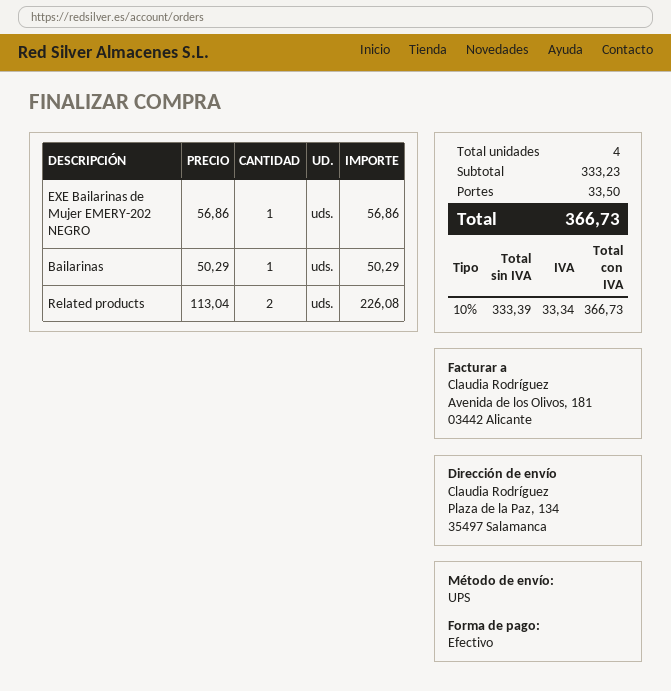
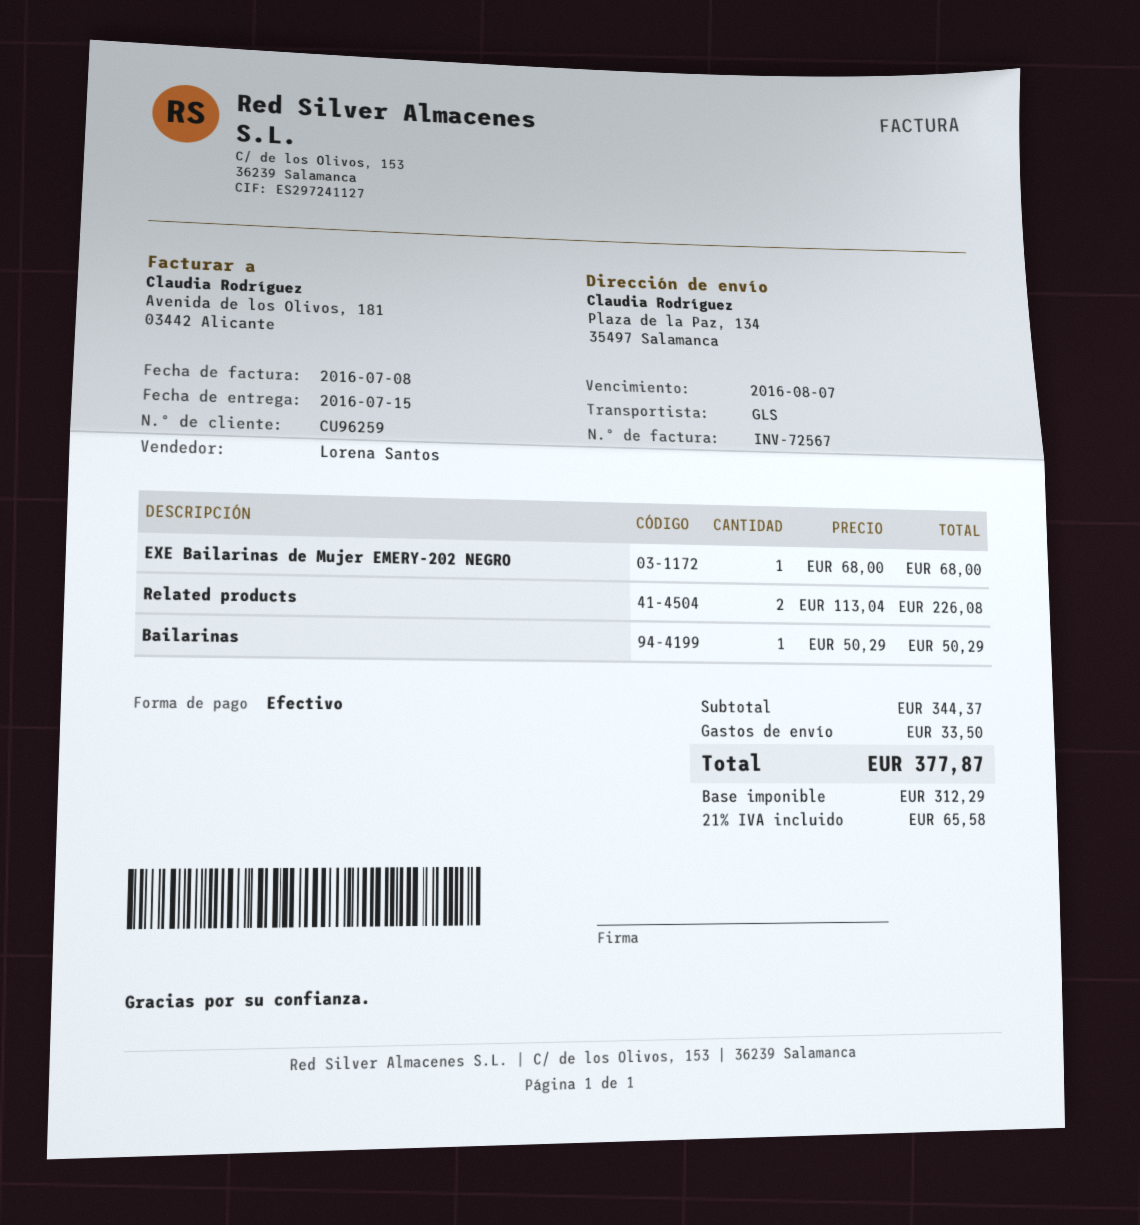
shipping method: UPS -> GLS
EXE Bailarinas de Mujer EMERY-202 NEGRO: 1 x 56.86 = 56.86 -> 1 x 68.00 = 68.00
subtotal: 333.23 -> 344.37
net: 333.39 -> 312.29
tax: 10% = 33.34 -> 21% = 65.58
total: 366.73 -> 377.87

